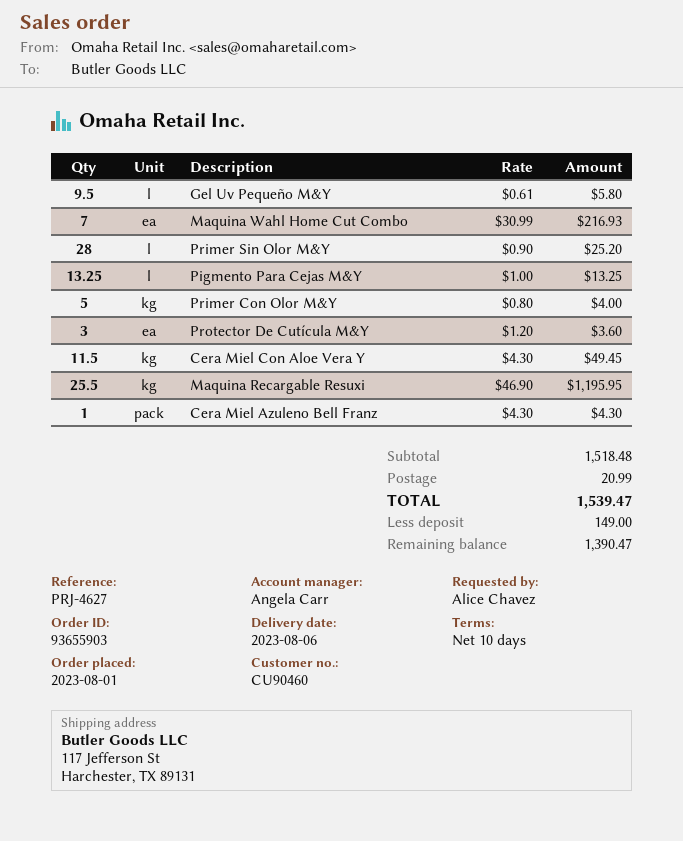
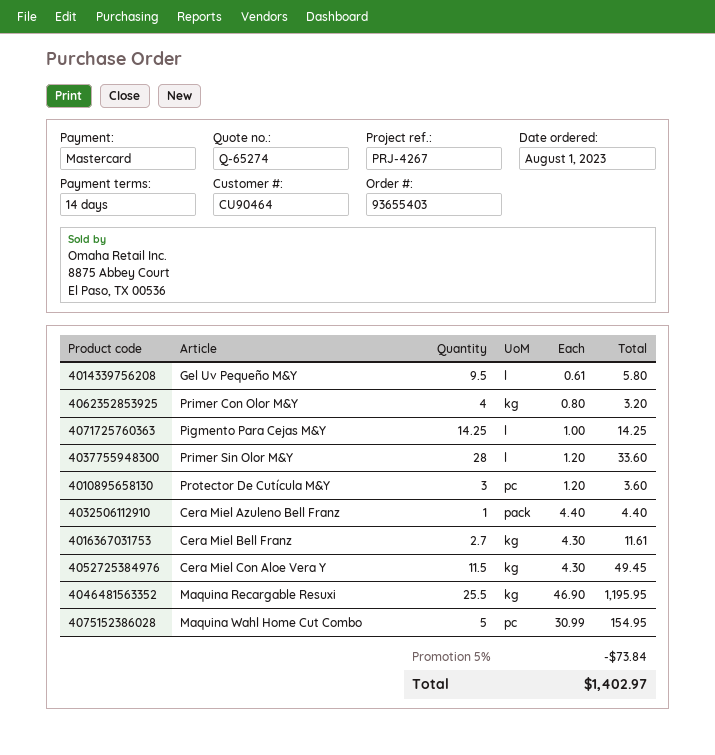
order number: 93655903 -> 93655403
payment terms: 10 days -> 14 days
customer number: CU90460 -> CU90464
reference: PRJ-4627 -> PRJ-4267
Maquina Wahl Home Cut Combo: 7 x 30.99 = 216.93 -> 5 x 30.99 = 154.95
Primer Sin Olor M&Y: 28 x 0.90 = 25.20 -> 28 x 1.20 = 33.60
Pigmento Para Cejas M&Y: 13.25 x 1.00 = 13.25 -> 14.25 x 1.00 = 14.25
Primer Con Olor M&Y: 5 x 0.80 = 4.00 -> 4 x 0.80 = 3.20
Cera Miel Azuleno Bell Franz: 1 x 4.30 = 4.30 -> 1 x 4.40 = 4.40
Cera Miel Bell Franz: none -> 2.7 x 4.30 = 11.61
discount: none -> 5% = 73.84
shipping: 20.99 -> none
total: 1539.47 -> 1402.97

